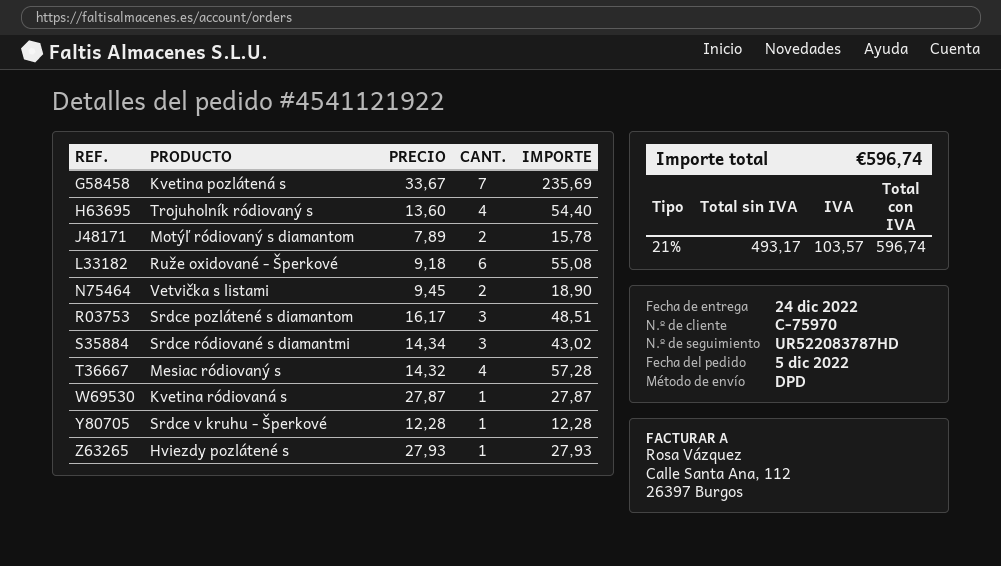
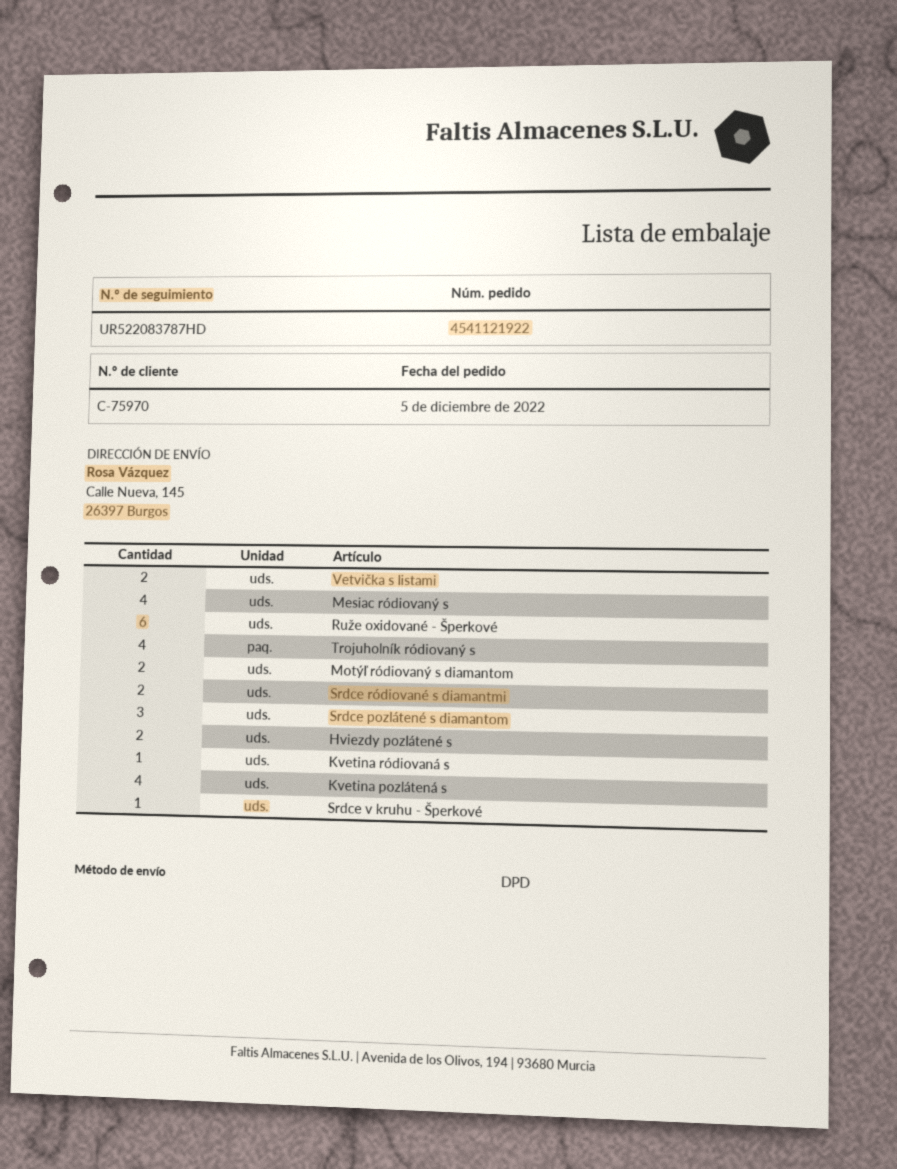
Kvetina pozlátená s: 7 -> 4
Srdce ródiované s diamantmi: 3 -> 2
Hviezdy pozlátené s: 1 -> 2

